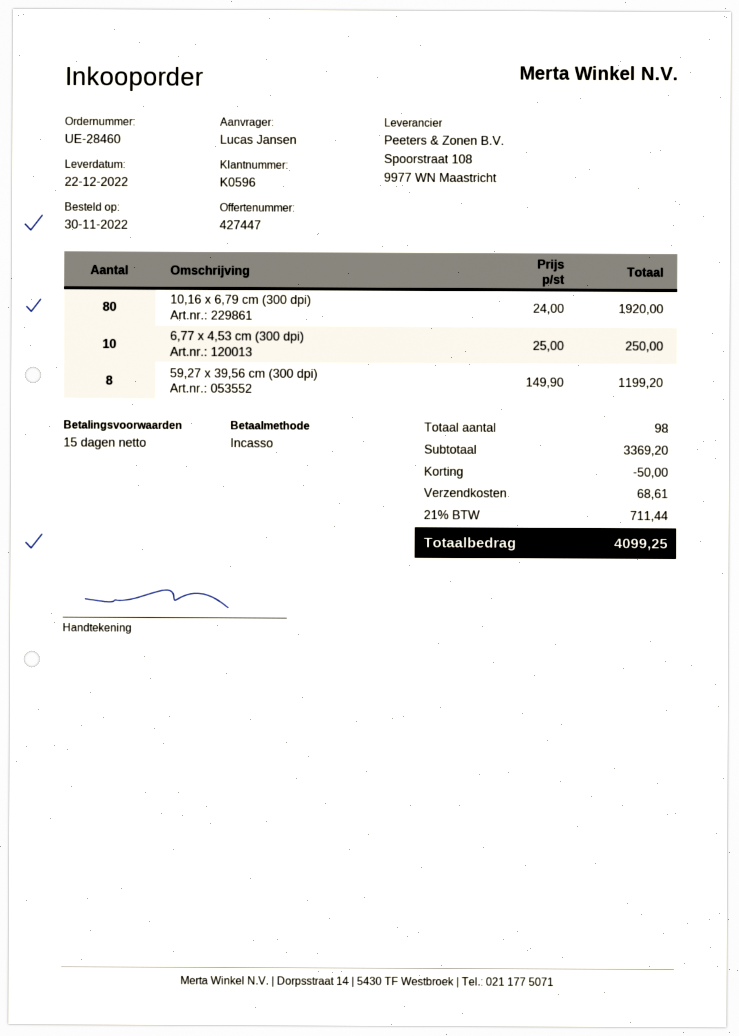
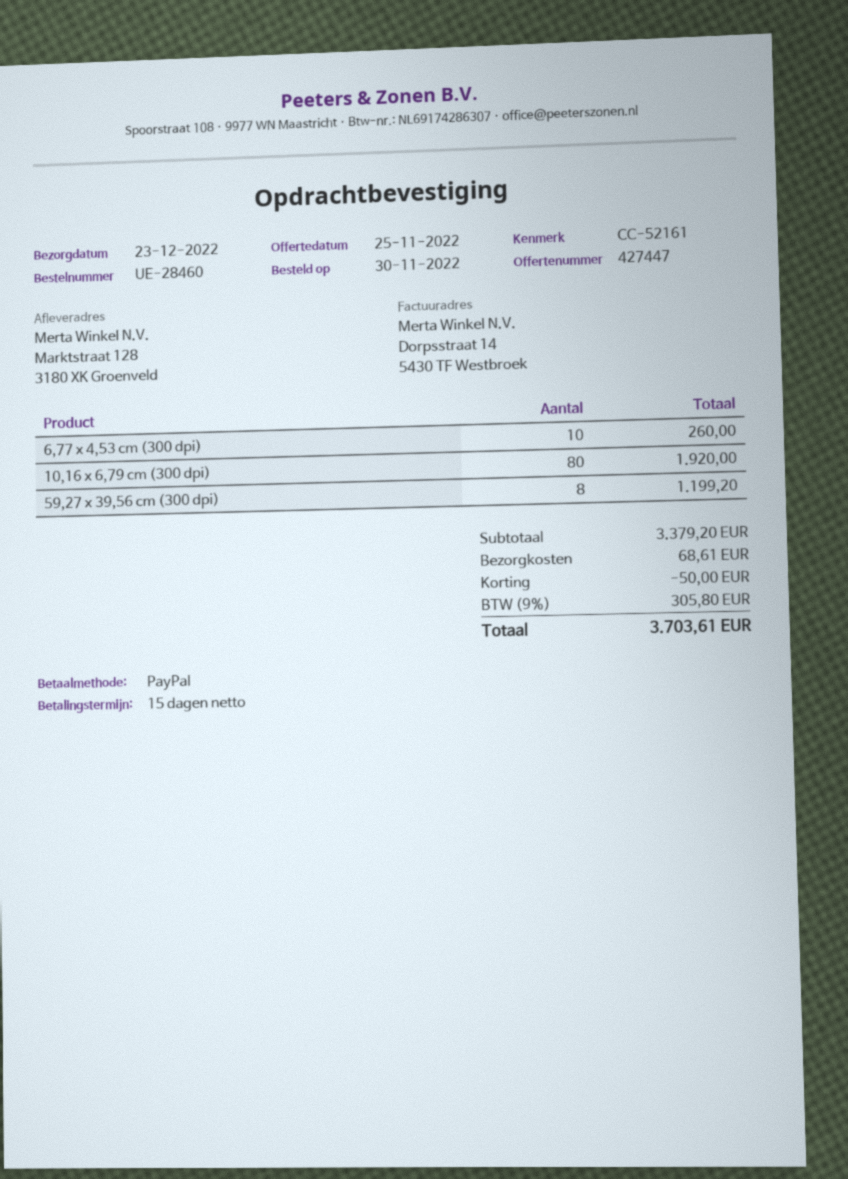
delivery date: 2022-12-22 -> 2022-12-23
payment method: direct debit -> PayPal
6,77 x 4,53 cm (300 dpi): 10 for 250.00 -> 10 for 260.00
subtotal: 3369.20 -> 3379.20
tax: 21% = 711.44 -> 9% = 305.80
total: 4099.25 -> 3703.61

